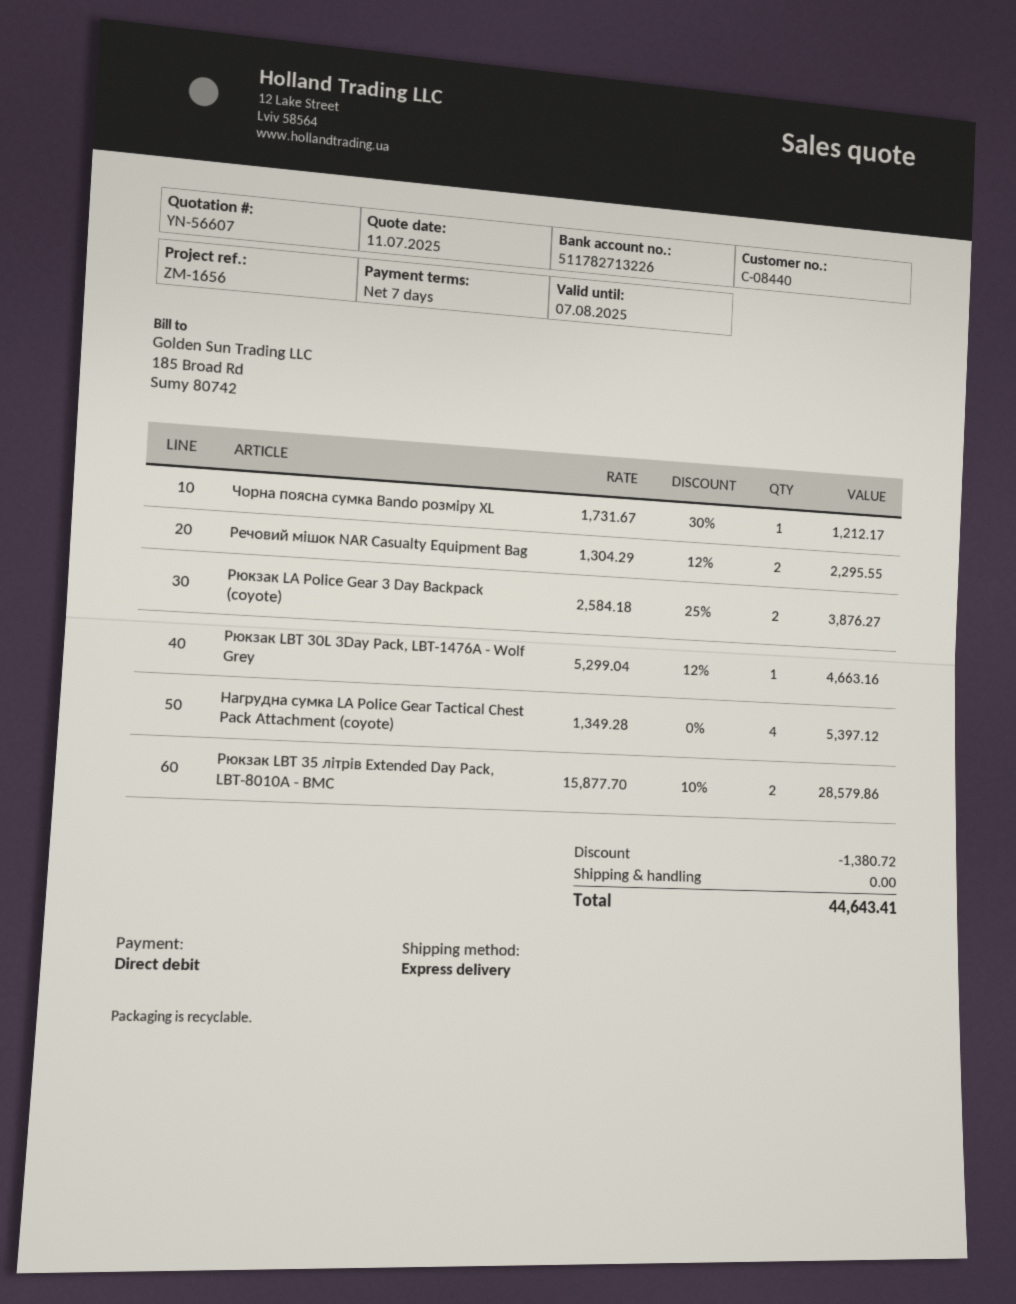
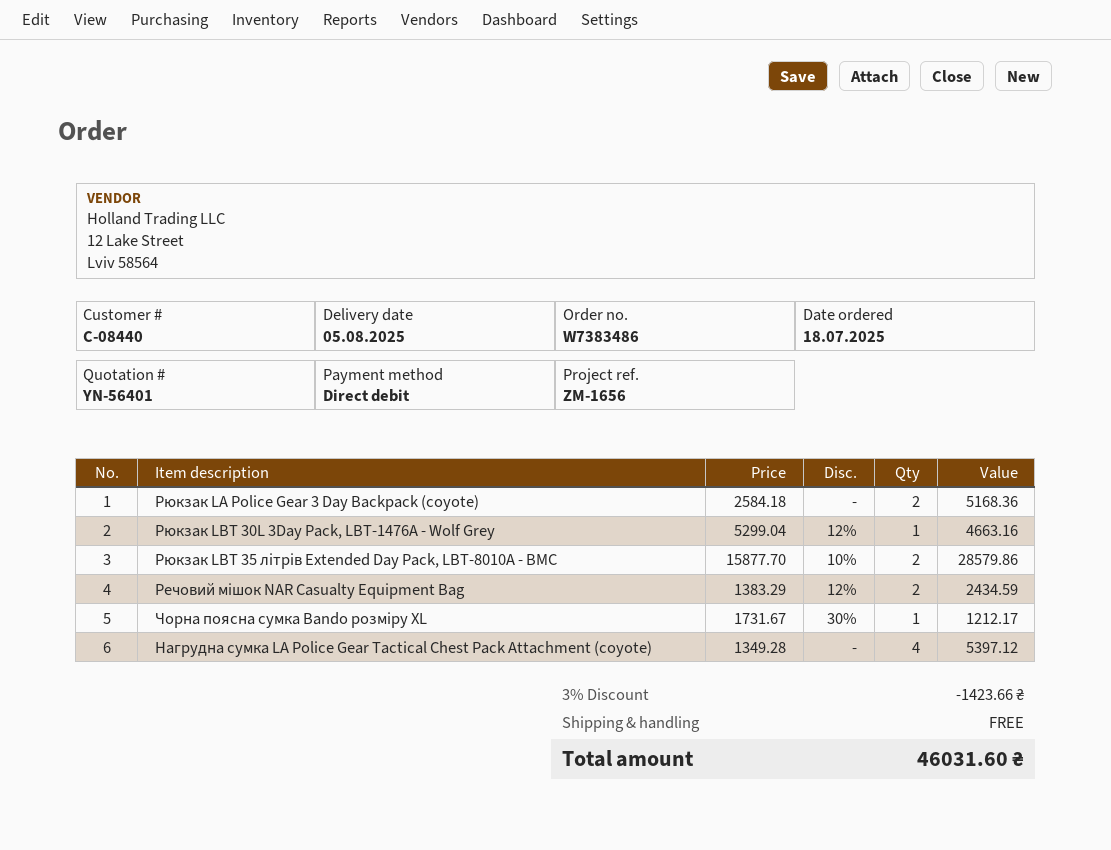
quote number: YN-56607 -> YN-56401
Речовий мішок NAR Casualty Equipment Bag: 2 x 1304.29 - 12% = 2295.55 -> 2 x 1383.29 - 12% = 2434.59
Рюкзак LA Police Gear 3 Day Backpack (coyote): 2 x 2584.18 - 25% = 3876.27 -> 2 x 2584.18 = 5168.36
discount: 1380.72 -> 1423.66
total: 44643.41 -> 46031.60

